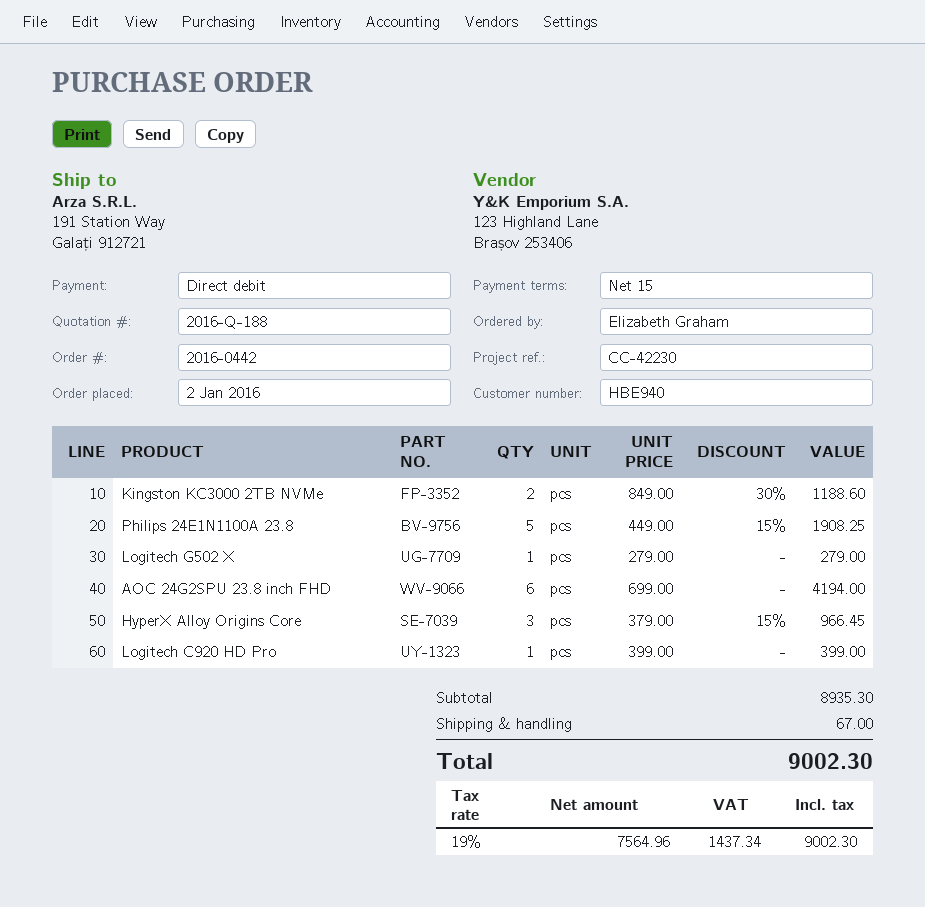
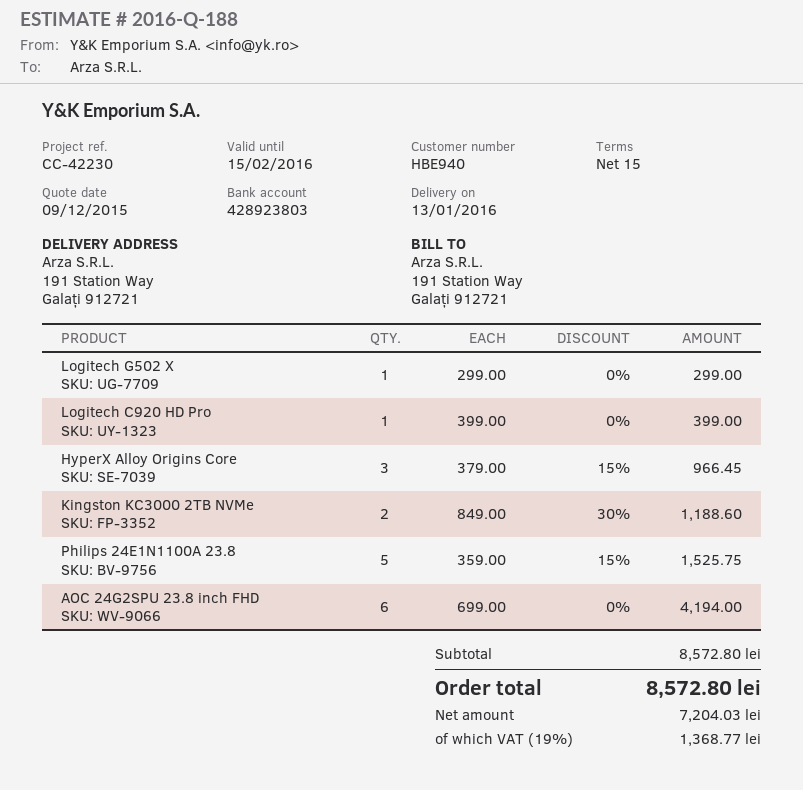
Philips 24E1N1100A 23.8: 5 x 449.00 - 15% = 1908.25 -> 5 x 359.00 - 15% = 1525.75
Logitech G502 X: 1 x 279.00 = 279.00 -> 1 x 299.00 = 299.00
subtotal: 8935.30 -> 8572.80
shipping: 67.00 -> none
net: 7564.96 -> 7204.03
tax: 19% = 1437.34 -> 19% = 1368.77
total: 9002.30 -> 8572.80

